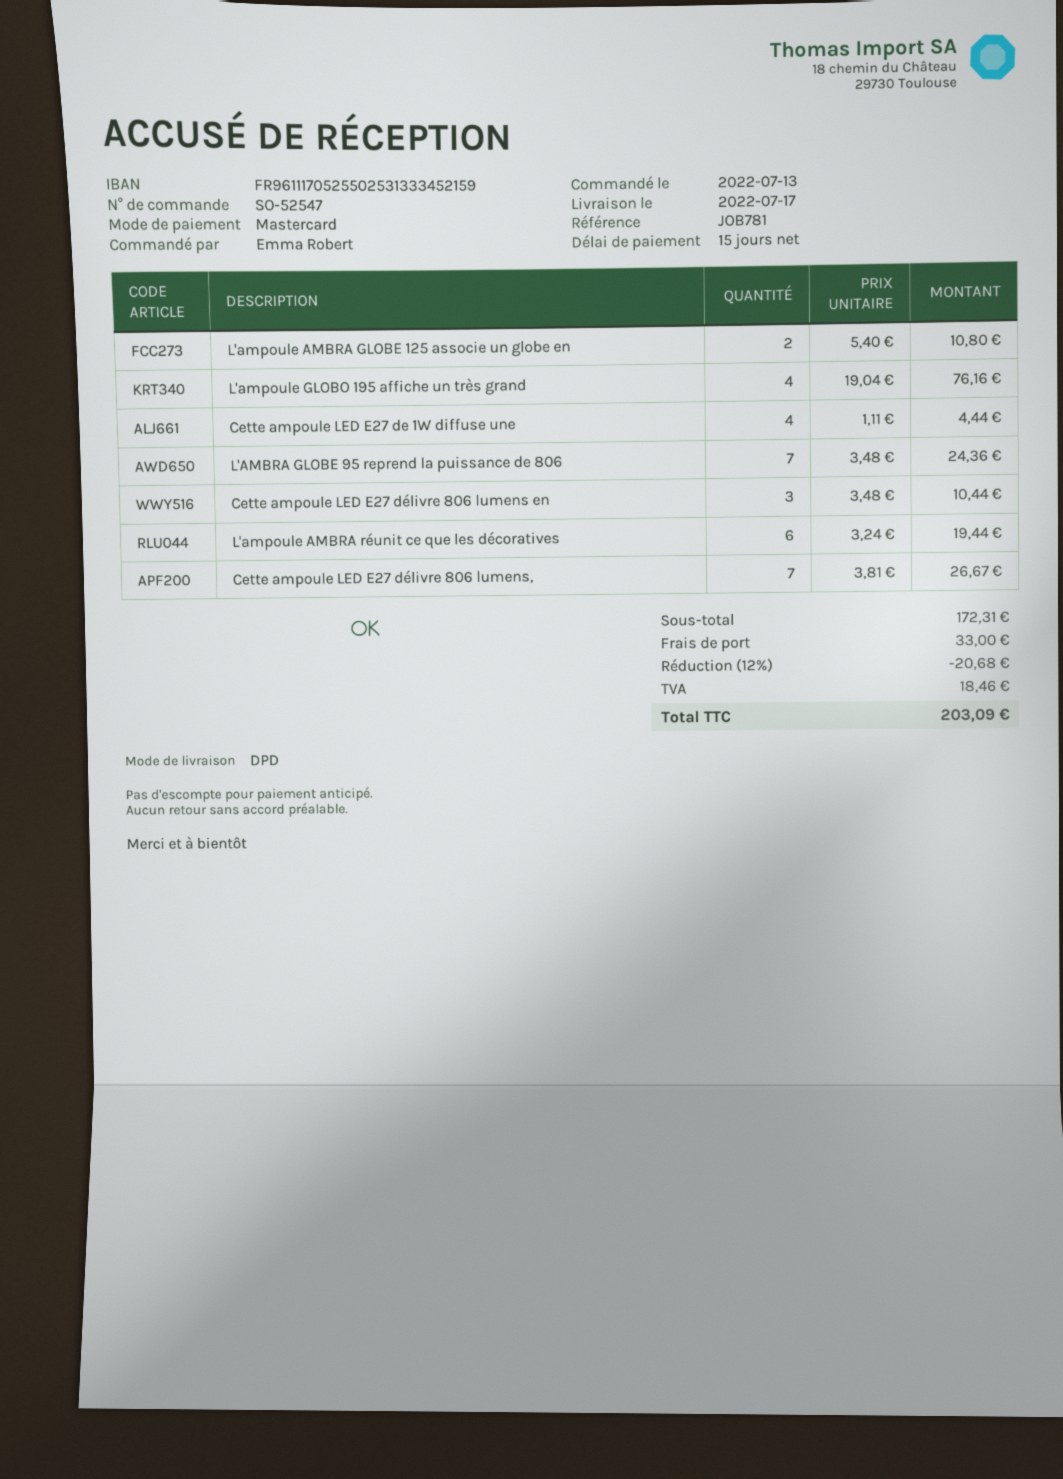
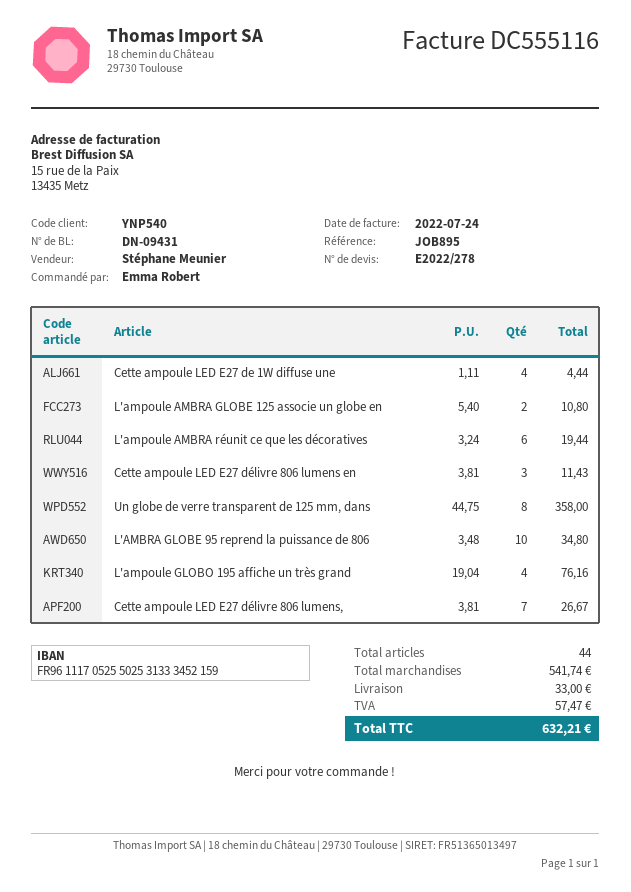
reference: JOB781 -> JOB895
L'AMBRA GLOBE 95 reprend la puissance de 806: 7 x 3.48 = 24.36 -> 10 x 3.48 = 34.80
Cette ampoule LED E27 délivre 806 lumens en: 3 x 3.48 = 10.44 -> 3 x 3.81 = 11.43
Un globe de verre transparent de 125 mm, dans: none -> 8 x 44.75 = 358.00
subtotal: 172.31 -> 541.74
discount: 12% = 20.68 -> none
tax: 18.46 -> 57.47
total: 203.09 -> 632.21

